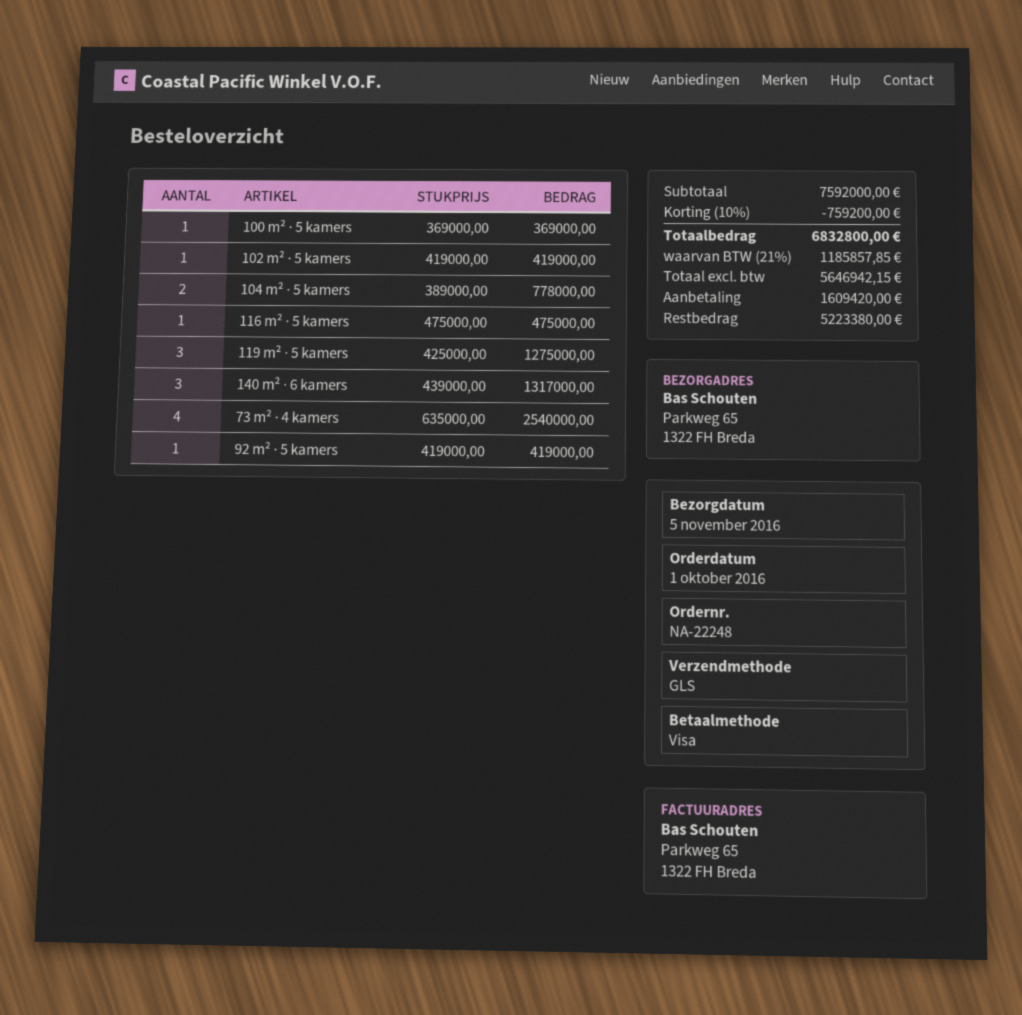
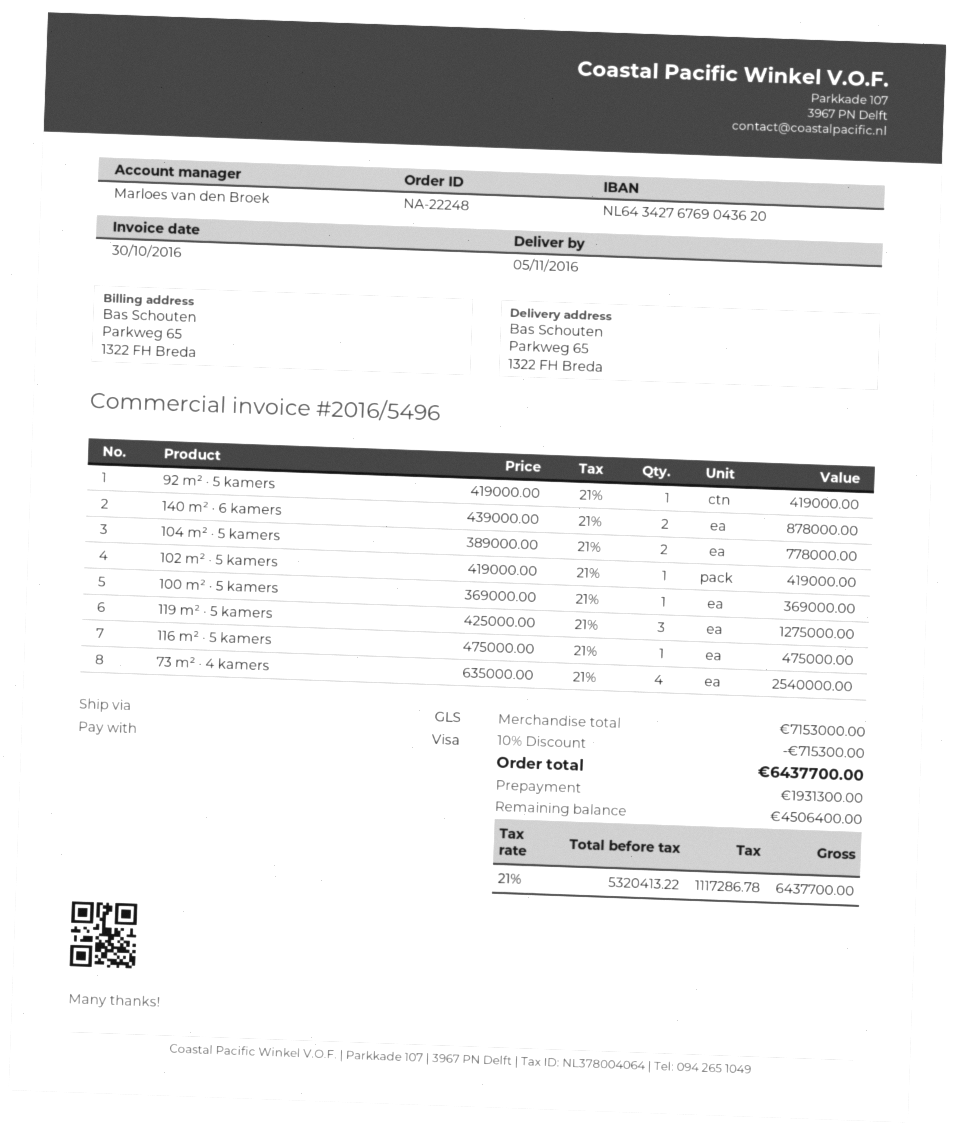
140 m² · 6 kamers: 3 x 439000.00 = 1317000.00 -> 2 x 439000.00 = 878000.00
subtotal: 7592000.00 -> 7153000.00
discount: 10% = 759200.00 -> 10% = 715300.00
net: 5646942.15 -> 5320413.22
tax: 21% = 1185857.85 -> 21% = 1117286.78
total: 6832800.00 -> 6437700.00
deposit: 1609420.00 -> 1931300.00
balance: 5223380.00 -> 4506400.00

